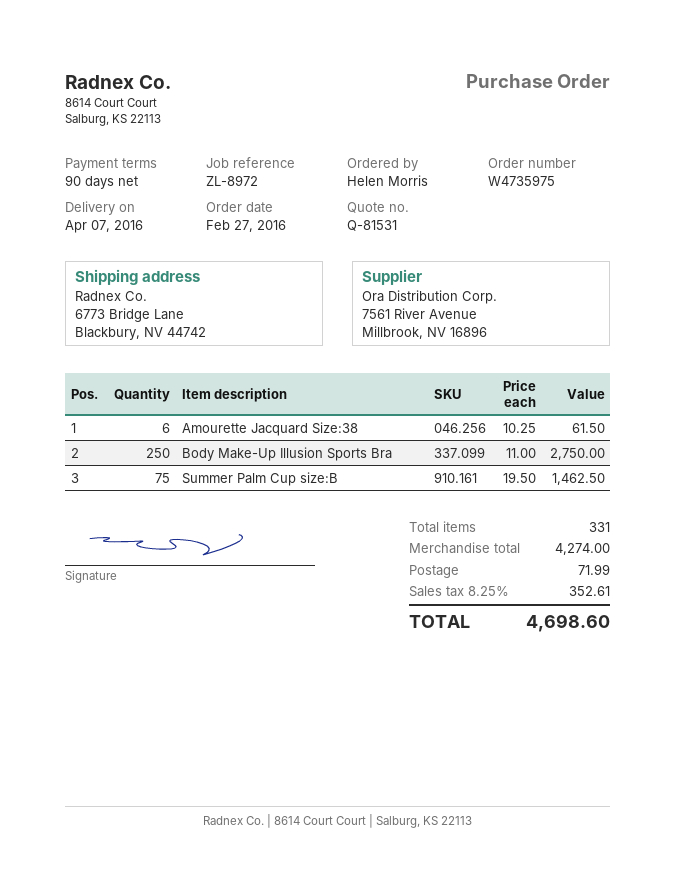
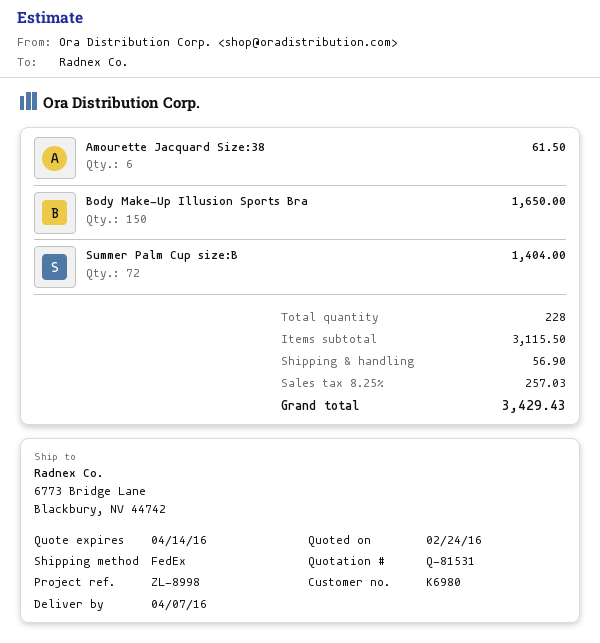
reference: ZL-8972 -> ZL-8998
Body Make-Up Illusion Sports Bra: 250 for 2750.00 -> 150 for 1650.00
Summer Palm Cup size:B: 75 for 1462.50 -> 72 for 1404.00
total quantity: 331 -> 228
subtotal: 4274.00 -> 3115.50
shipping: 71.99 -> 56.90
tax: 8.25% = 352.61 -> 8.25% = 257.03
total: 4698.60 -> 3429.43

